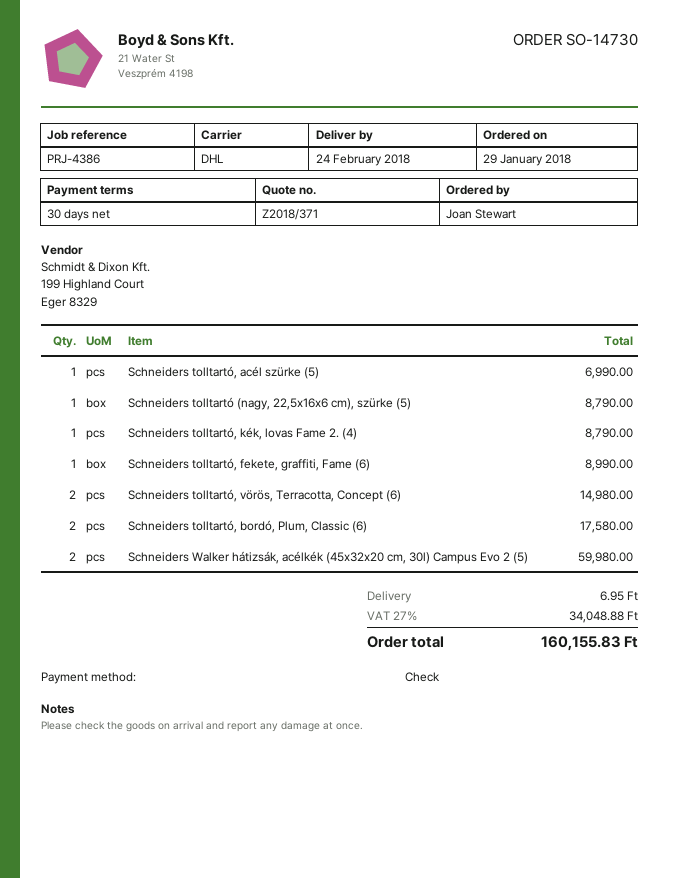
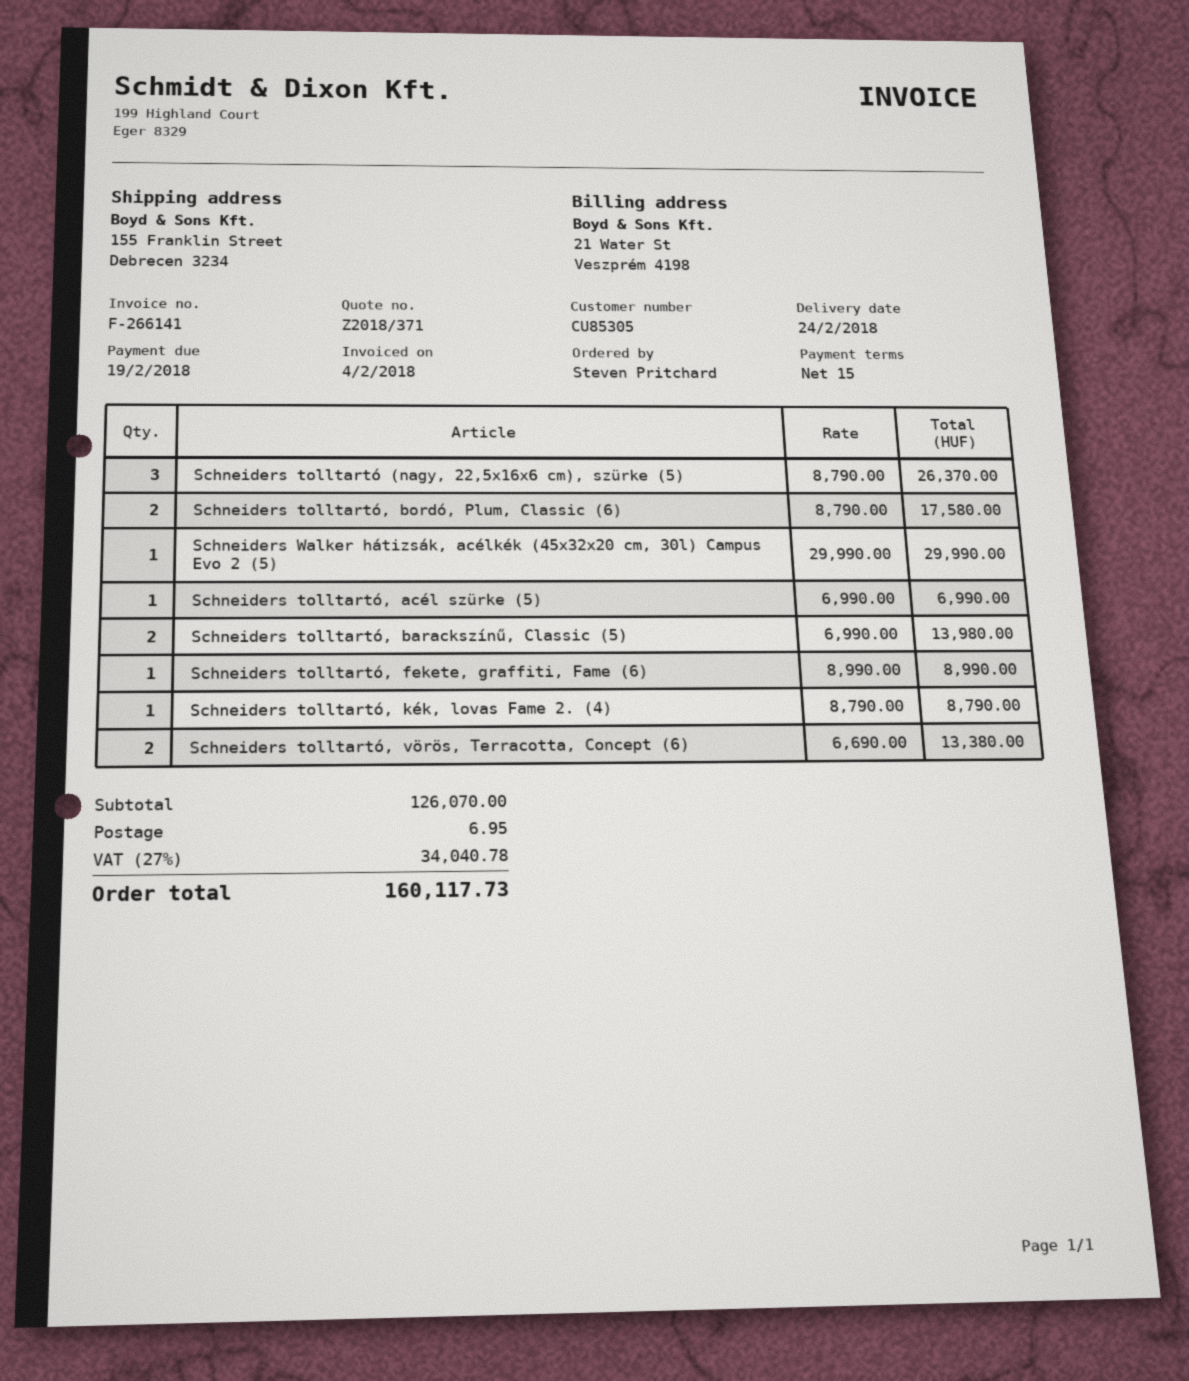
payment terms: 30 days -> 15 days
ordered by: Joan Stewart -> Steven Pritchard
Schneiders tolltartó (nagy, 22,5x16x6 cm), szürke (5): 1 for 8790.00 -> 3 for 26370.00
Schneiders tolltartó, vörös, Terracotta, Concept (6): 2 for 14980.00 -> 2 for 13380.00
Schneiders Walker hátizsák, acélkék (45x32x20 cm, 30l) Campus Evo 2 (5): 2 for 59980.00 -> 1 for 29990.00
Schneiders tolltartó, barackszínű, Classic (5): none -> 2 for 13980.00
tax: 27% = 34048.88 -> 27% = 34040.78
total: 160155.83 -> 160117.73

